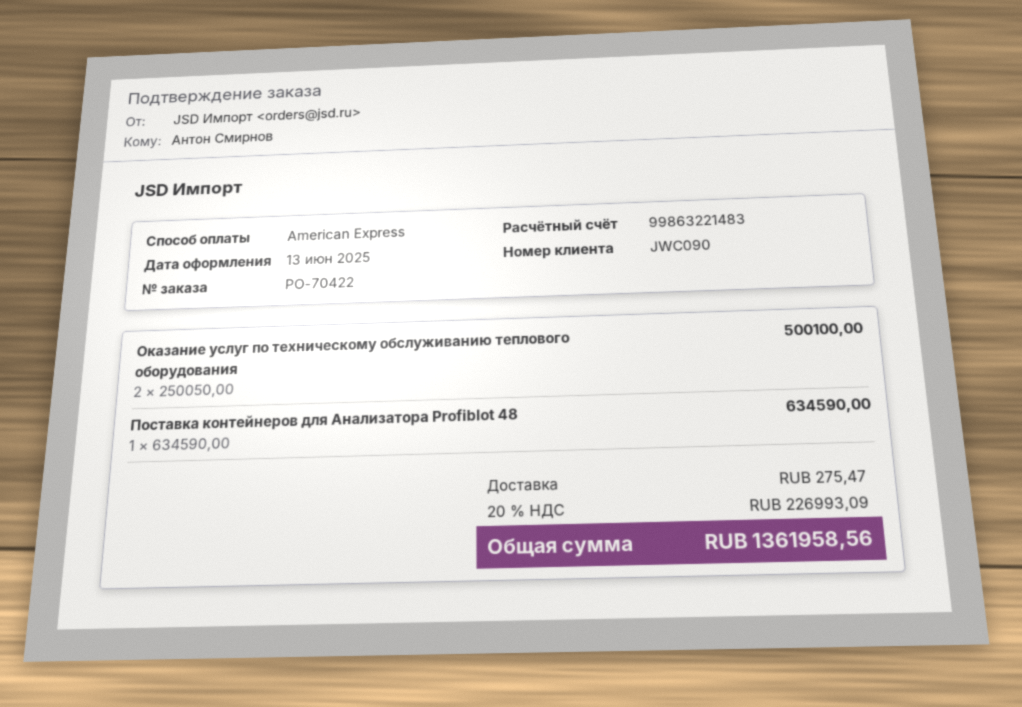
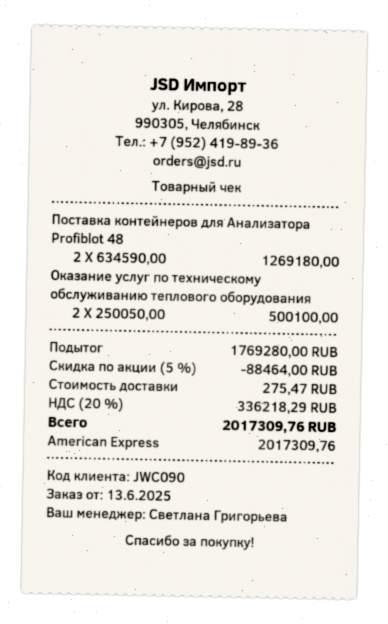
Поставка контейнеров для Анализатора Profiblot 48: 1 x 634590.00 = 634590.00 -> 2 x 634590.00 = 1269180.00
discount: none -> 5% = 88464.00
tax: 20% = 226993.09 -> 20% = 336218.29
total: 1361958.56 -> 2017309.76

